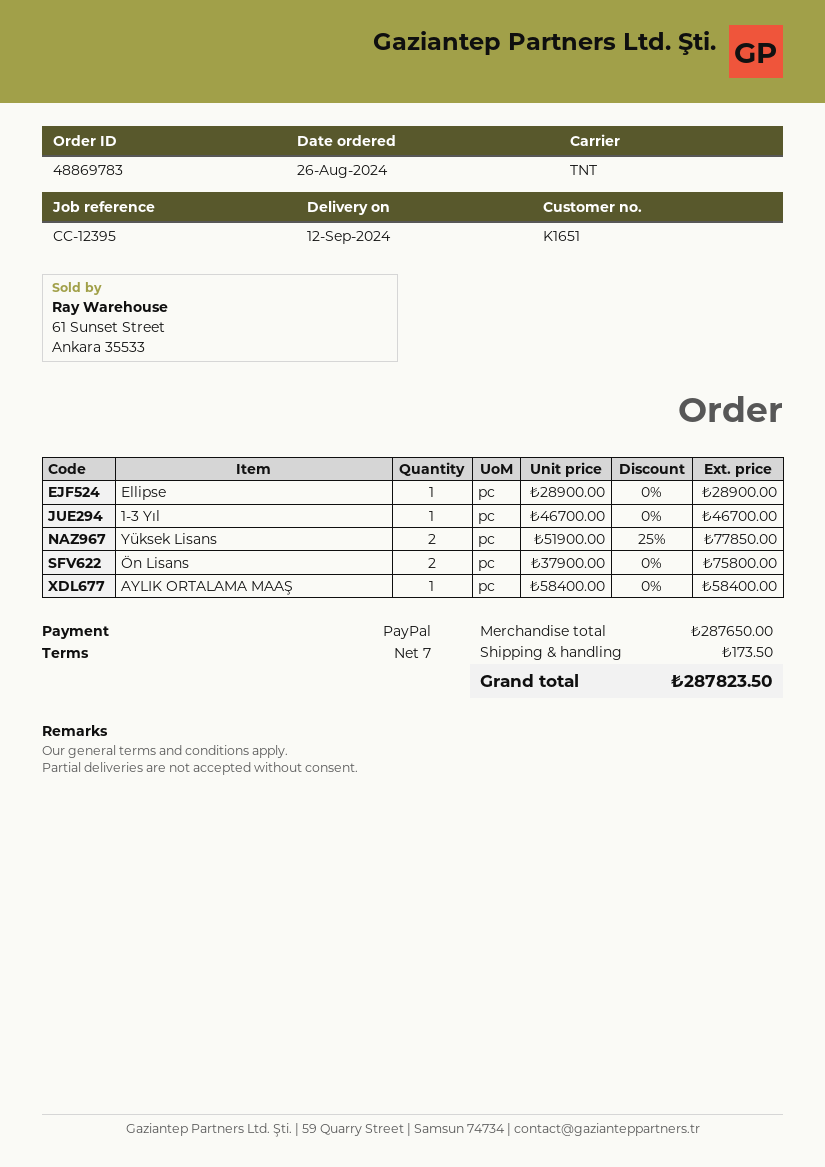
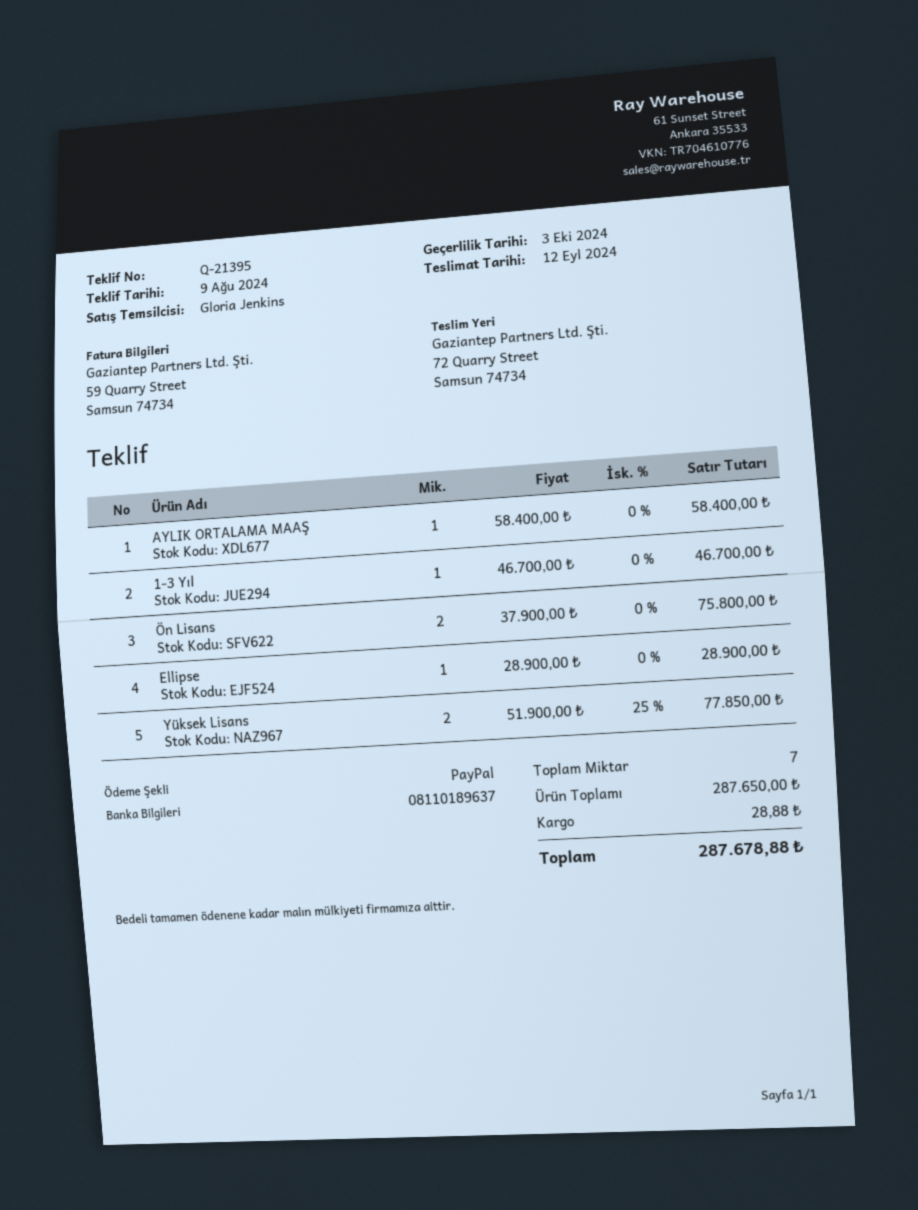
shipping: 173.50 -> 28.88
total: 287823.50 -> 287678.88

